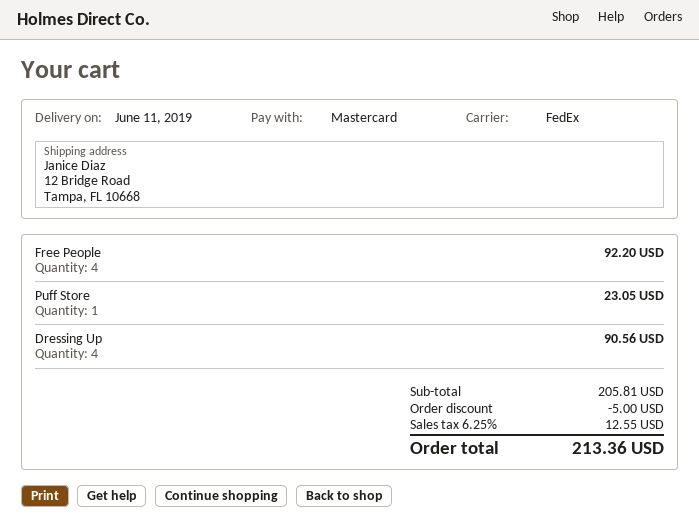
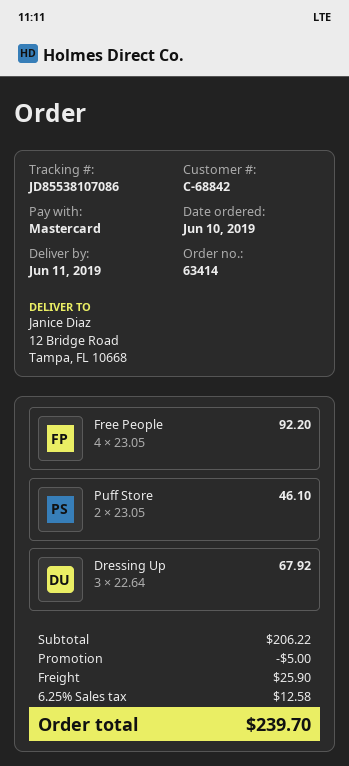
Puff Store: 1 for 23.05 -> 2 for 46.10
Dressing Up: 4 for 90.56 -> 3 for 67.92
subtotal: 205.81 -> 206.22
shipping: none -> 25.90
tax: 6.25% = 12.55 -> 6.25% = 12.58
total: 213.36 -> 239.70

